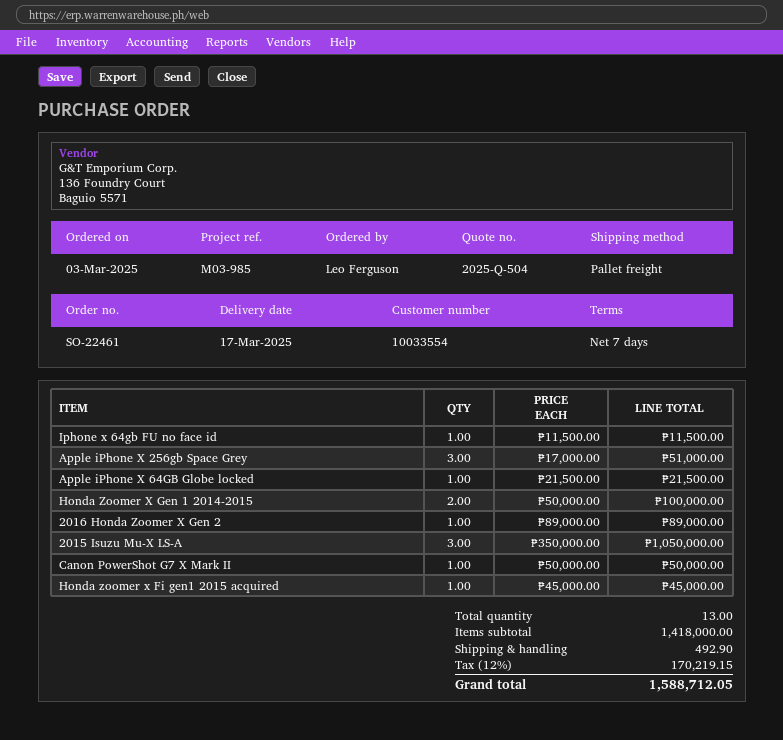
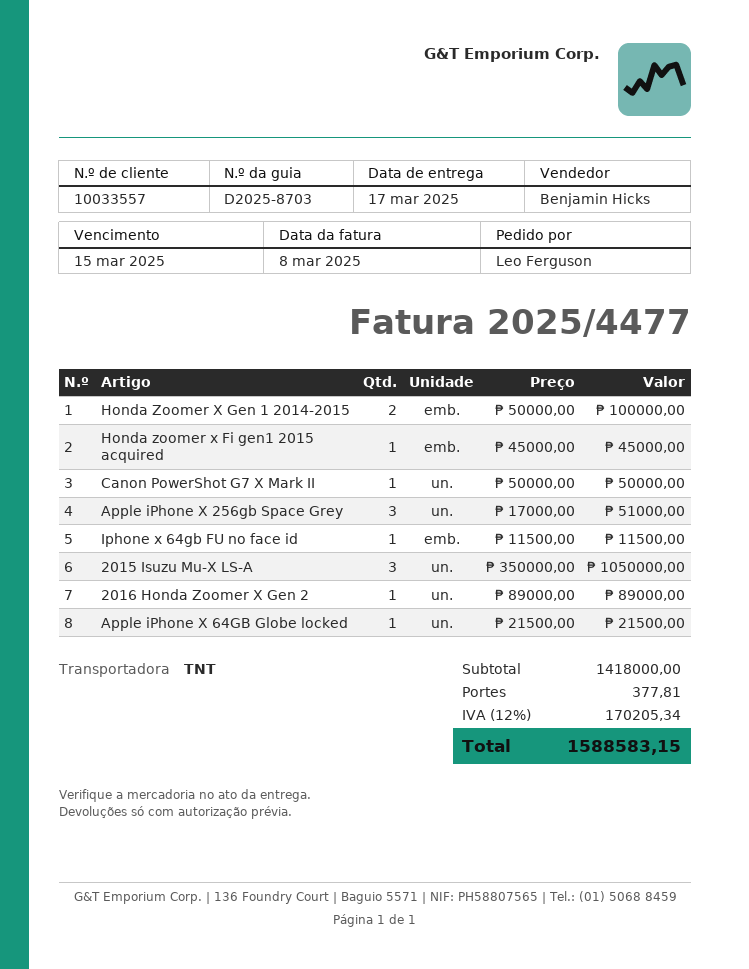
customer number: 10033554 -> 10033557
shipping method: pallet freight -> TNT
shipping: 492.90 -> 377.81
tax: 12% = 170219.15 -> 12% = 170205.34
total: 1588712.05 -> 1588583.15

